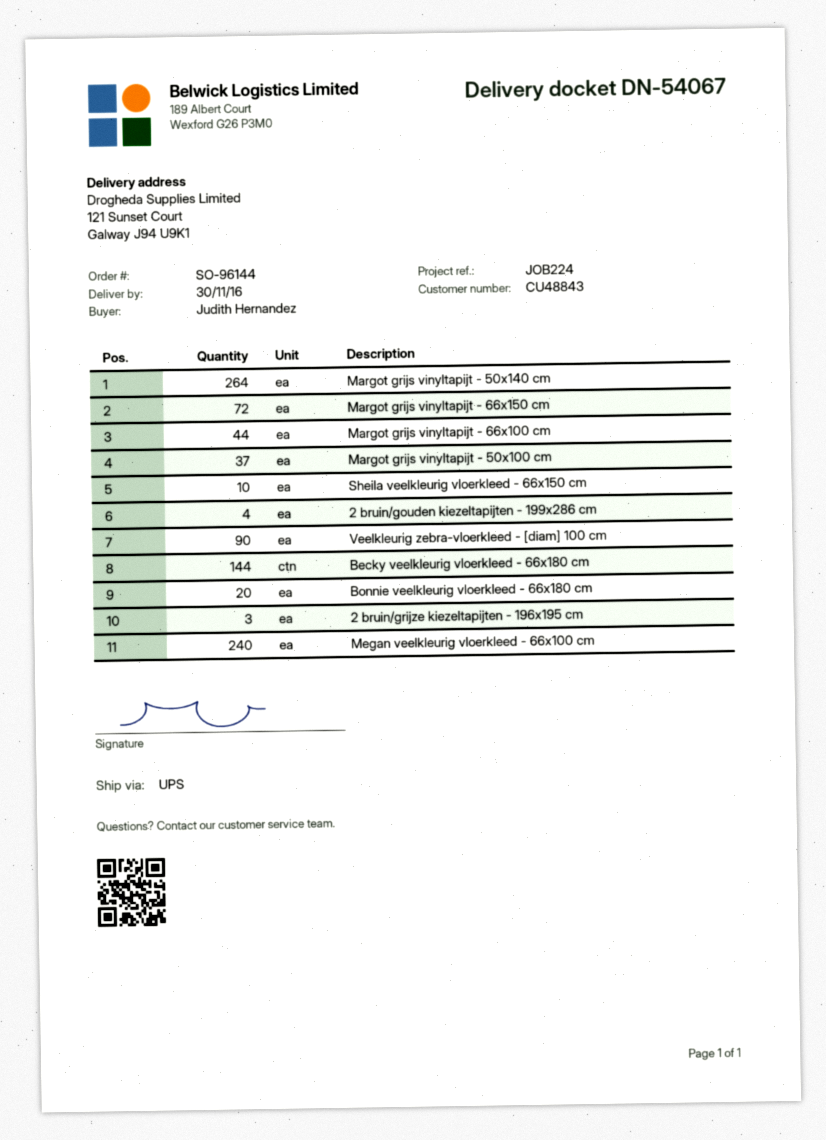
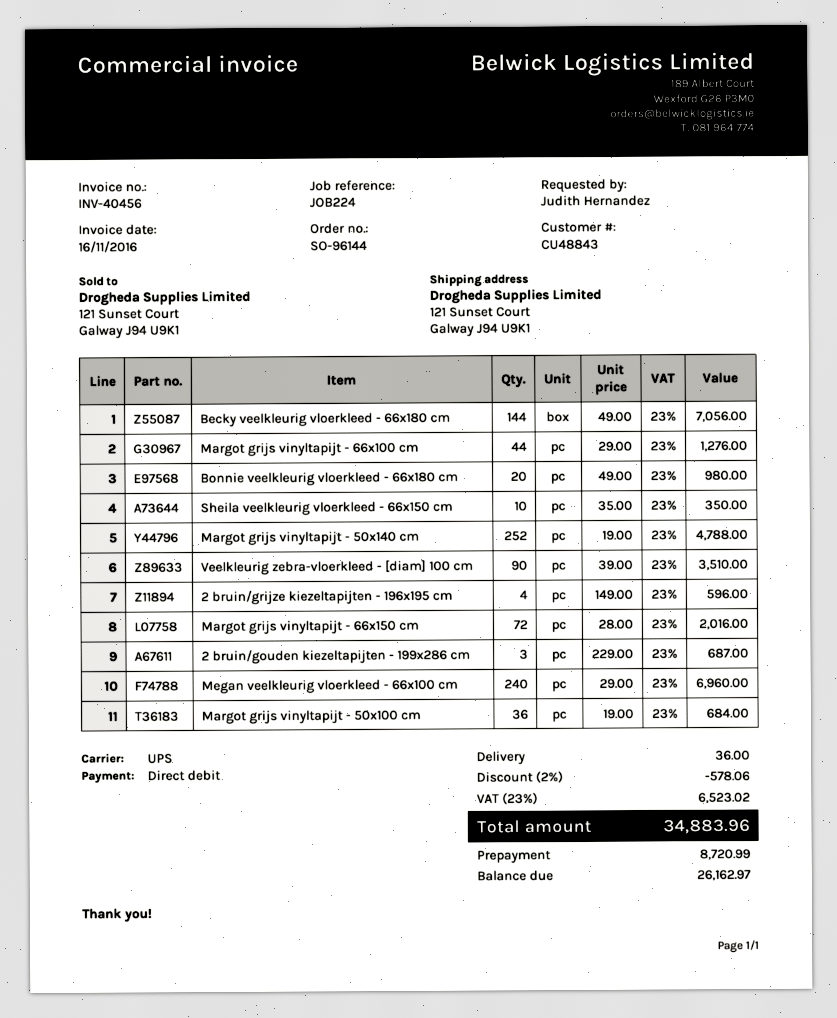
Margot grijs vinyltapijt - 50x140 cm: 264 -> 252
Margot grijs vinyltapijt - 50x100 cm: 37 -> 36
2 bruin/gouden kiezeltapijten - 199x286 cm: 4 -> 3
2 bruin/grijze kiezeltapijten - 196x195 cm: 3 -> 4

